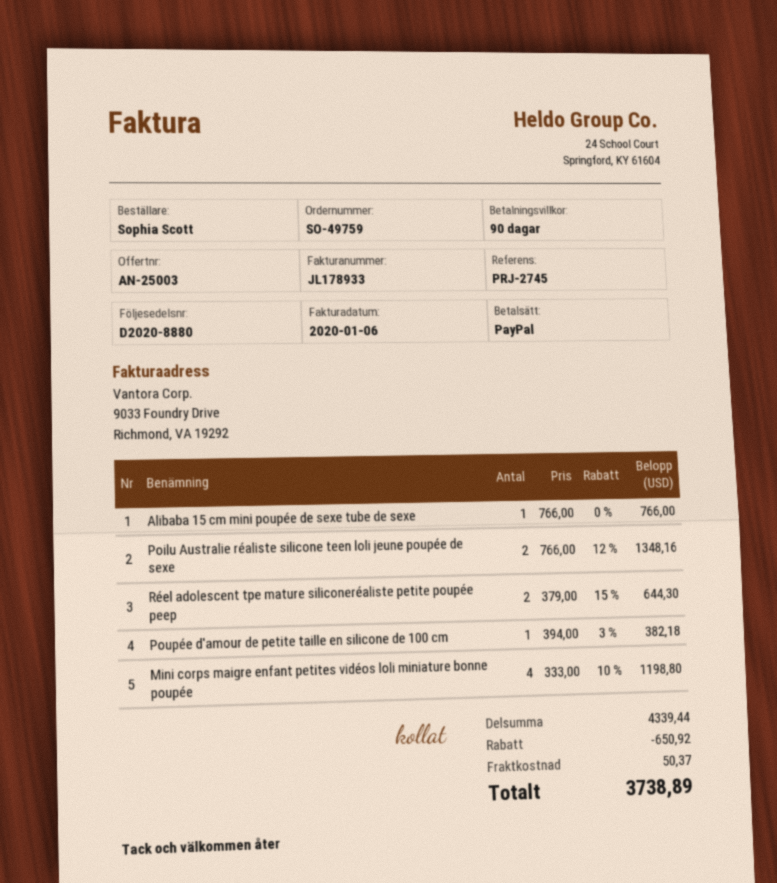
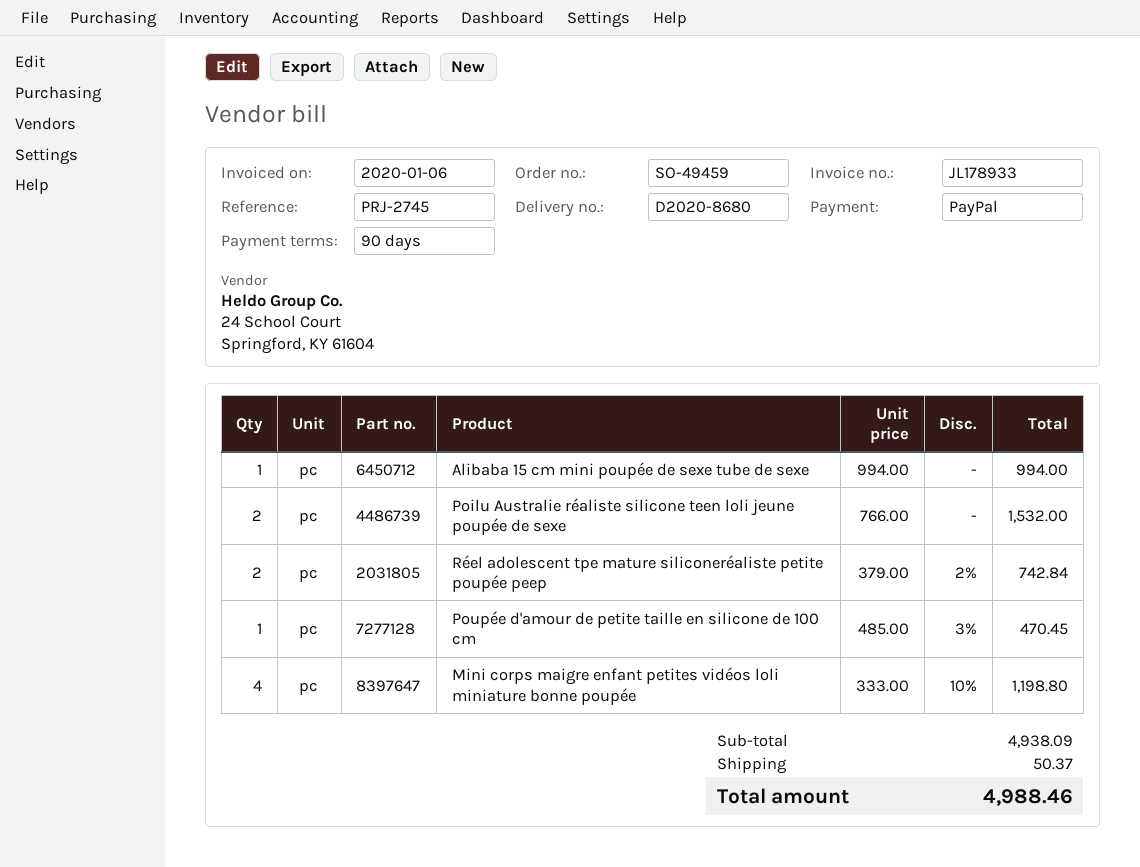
order number: SO-49759 -> SO-49459
delivery note number: D2020-8880 -> D2020-8680
Alibaba 15 cm mini poupée de sexe tube de sexe: 1 x 766.00 = 766.00 -> 1 x 994.00 = 994.00
Poilu Australie réaliste silicone teen loli jeune poupée de sexe: 2 x 766.00 - 12% = 1348.16 -> 2 x 766.00 = 1532.00
Réel adolescent tpe mature siliconeréaliste petite poupée peep: 2 x 379.00 - 15% = 644.30 -> 2 x 379.00 - 2% = 742.84
Poupée d'amour de petite taille en silicone de 100 cm: 1 x 394.00 - 3% = 382.18 -> 1 x 485.00 - 3% = 470.45
subtotal: 4339.44 -> 4938.09
discount: 650.92 -> none
total: 3738.89 -> 4988.46

